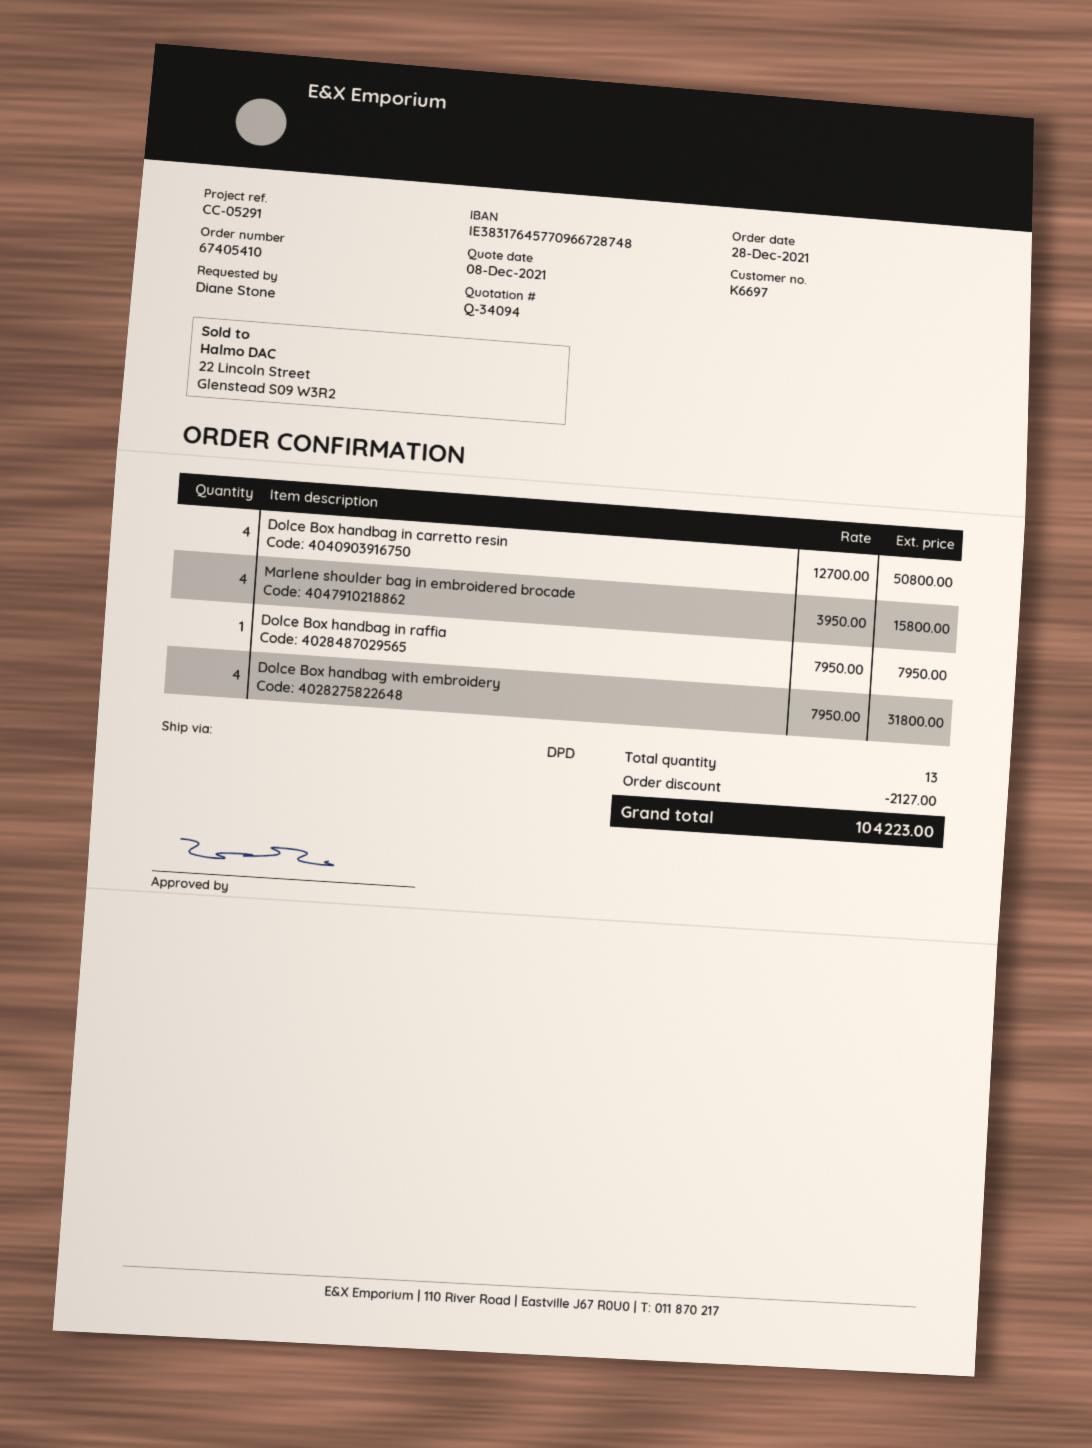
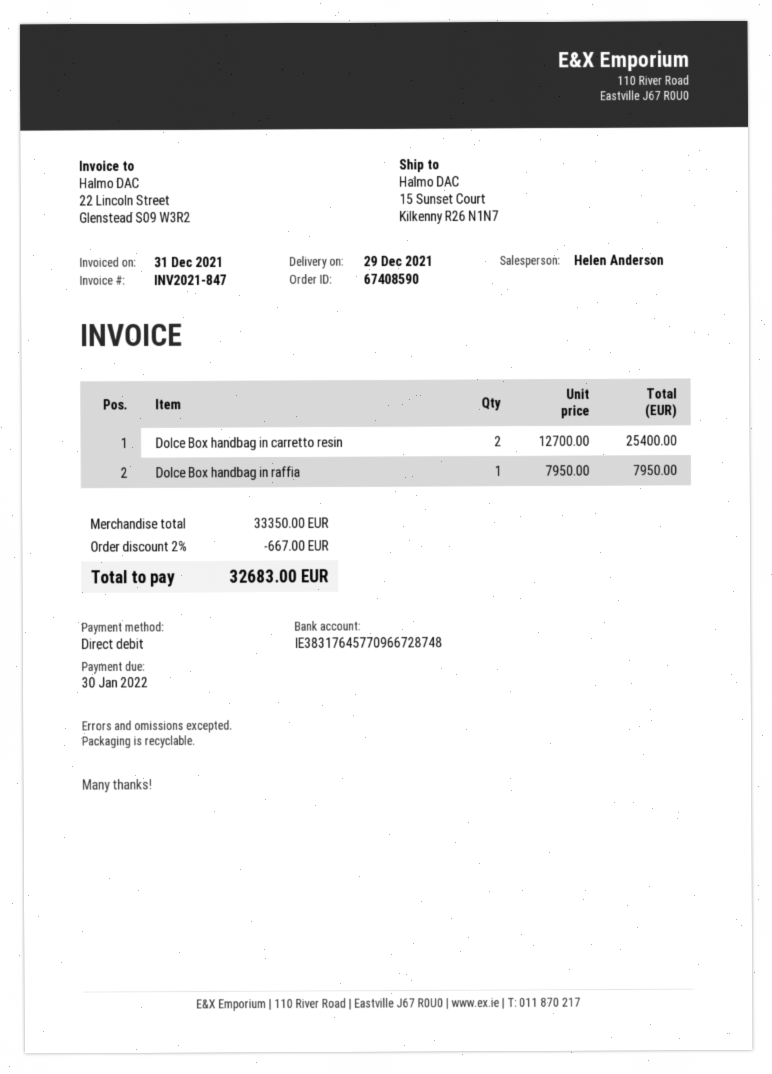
order number: 67405410 -> 67408590
Dolce Box handbag in carretto resin: 4 x 12700.00 = 50800.00 -> 2 x 12700.00 = 25400.00
Marlene shoulder bag in embroidered brocade: 4 x 3950.00 = 15800.00 -> none
Dolce Box handbag with embroidery: 4 x 7950.00 = 31800.00 -> none
discount: 2127.00 -> 667.00
total: 104223.00 -> 32683.00

